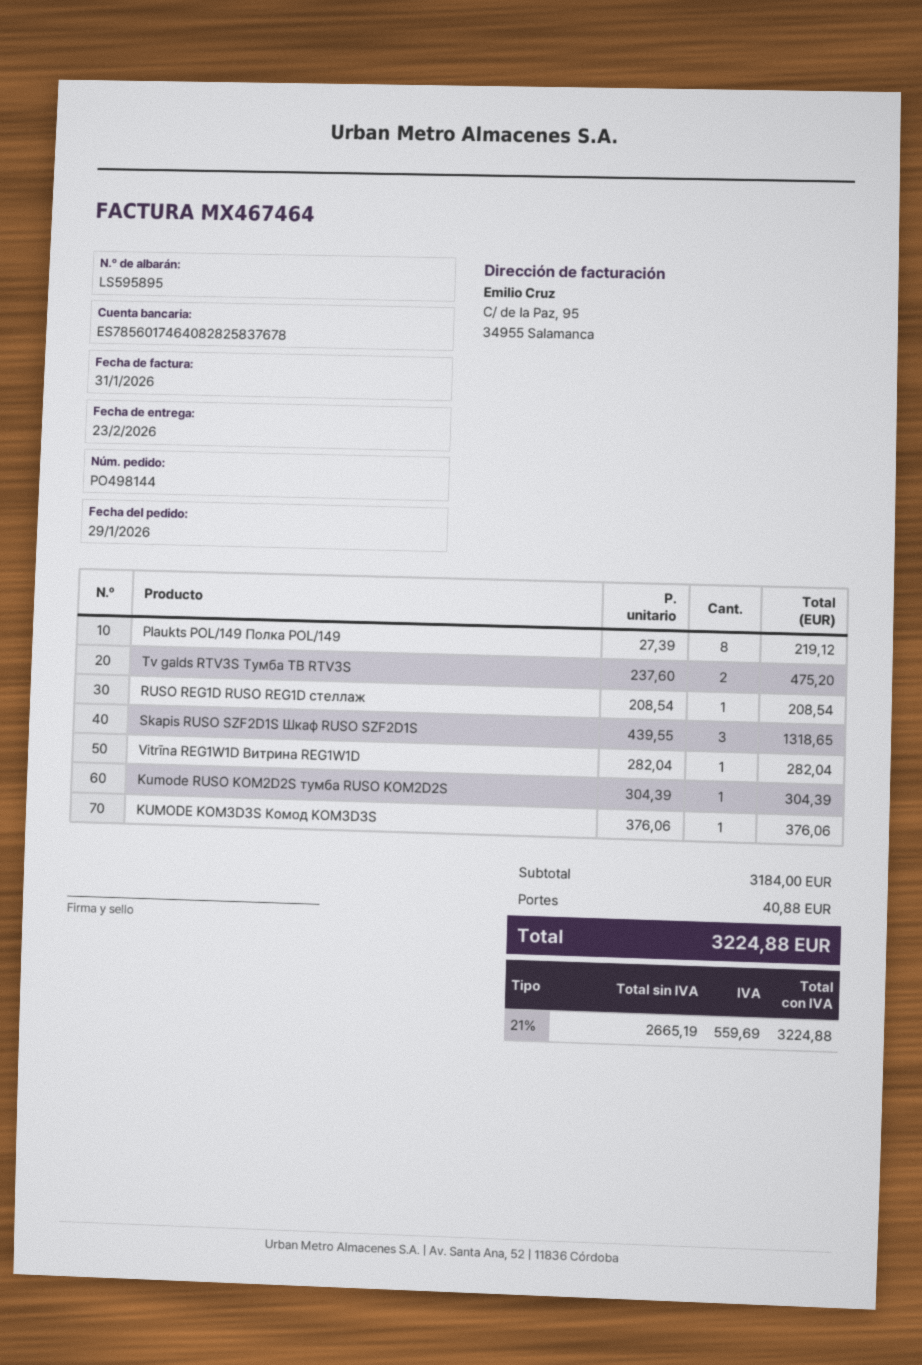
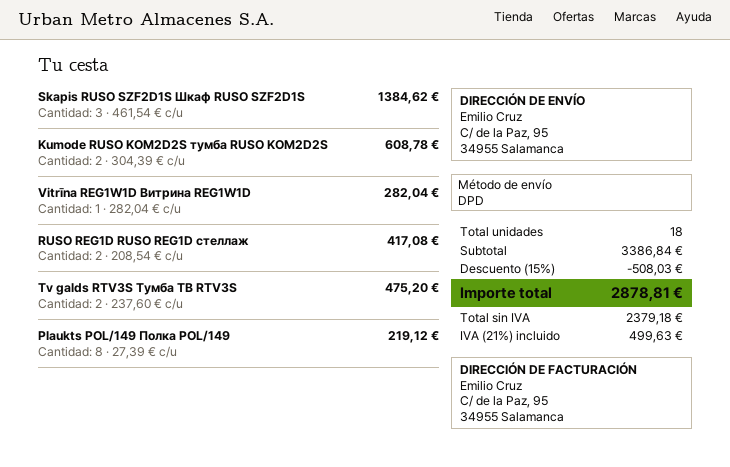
RUSO REG1D RUSO REG1D стеллаж: 1 x 208.54 = 208.54 -> 2 x 208.54 = 417.08
Skapis RUSO SZF2D1S Шкаф RUSO SZF2D1S: 3 x 439.55 = 1318.65 -> 3 x 461.54 = 1384.62
Kumode RUSO KOM2D2S тумба RUSO KOM2D2S: 1 x 304.39 = 304.39 -> 2 x 304.39 = 608.78
KUMODE KOM3D3S Комод KOM3D3S: 1 x 376.06 = 376.06 -> none
subtotal: 3184.00 -> 3386.84
discount: none -> 15% = 508.03
shipping: 40.88 -> none
net: 2665.19 -> 2379.18
tax: 21% = 559.69 -> 21% = 499.63
total: 3224.88 -> 2878.81

